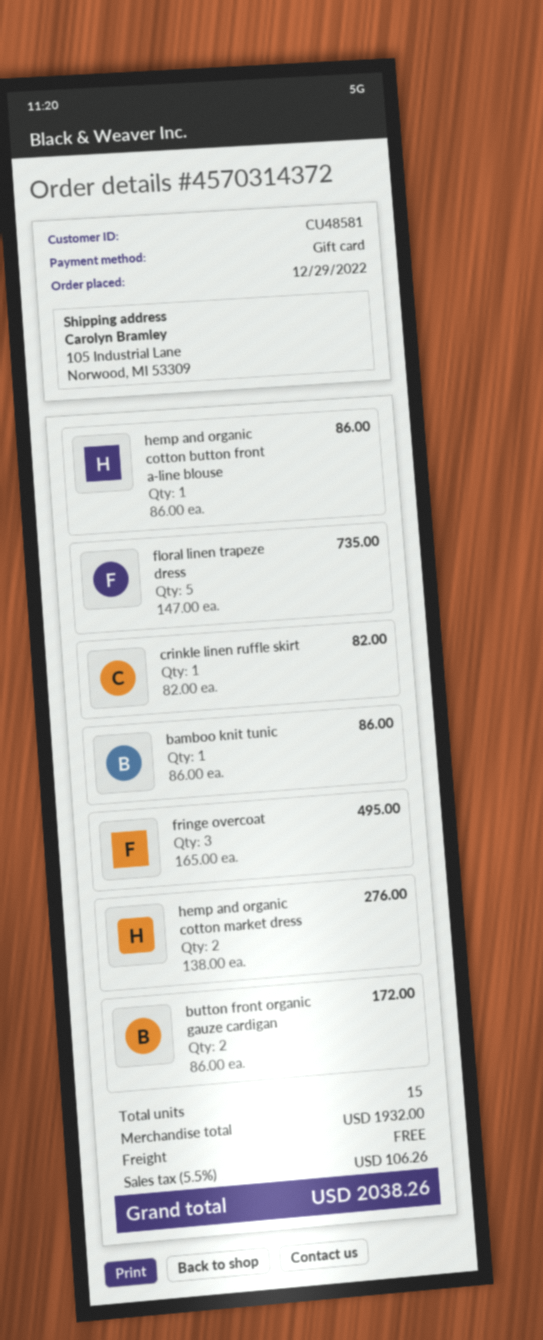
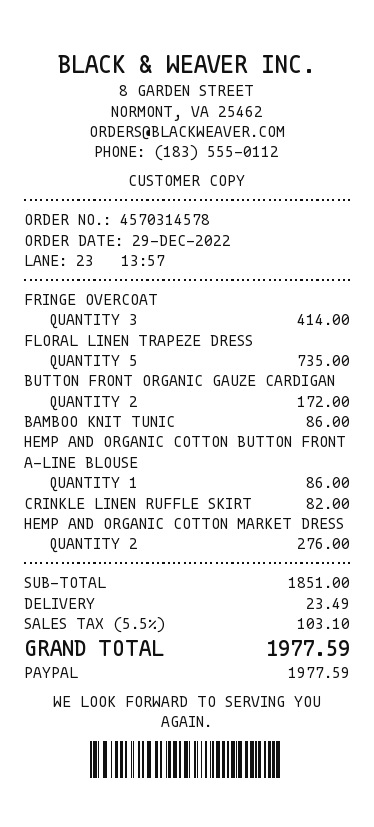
order number: 4570314372 -> 4570314578
payment method: gift card -> PayPal
fringe overcoat: 3 for 495.00 -> 3 for 414.00
subtotal: 1932.00 -> 1851.00
shipping: 0.00 -> 23.49
tax: 5.5% = 106.26 -> 5.5% = 103.10
total: 2038.26 -> 1977.59

